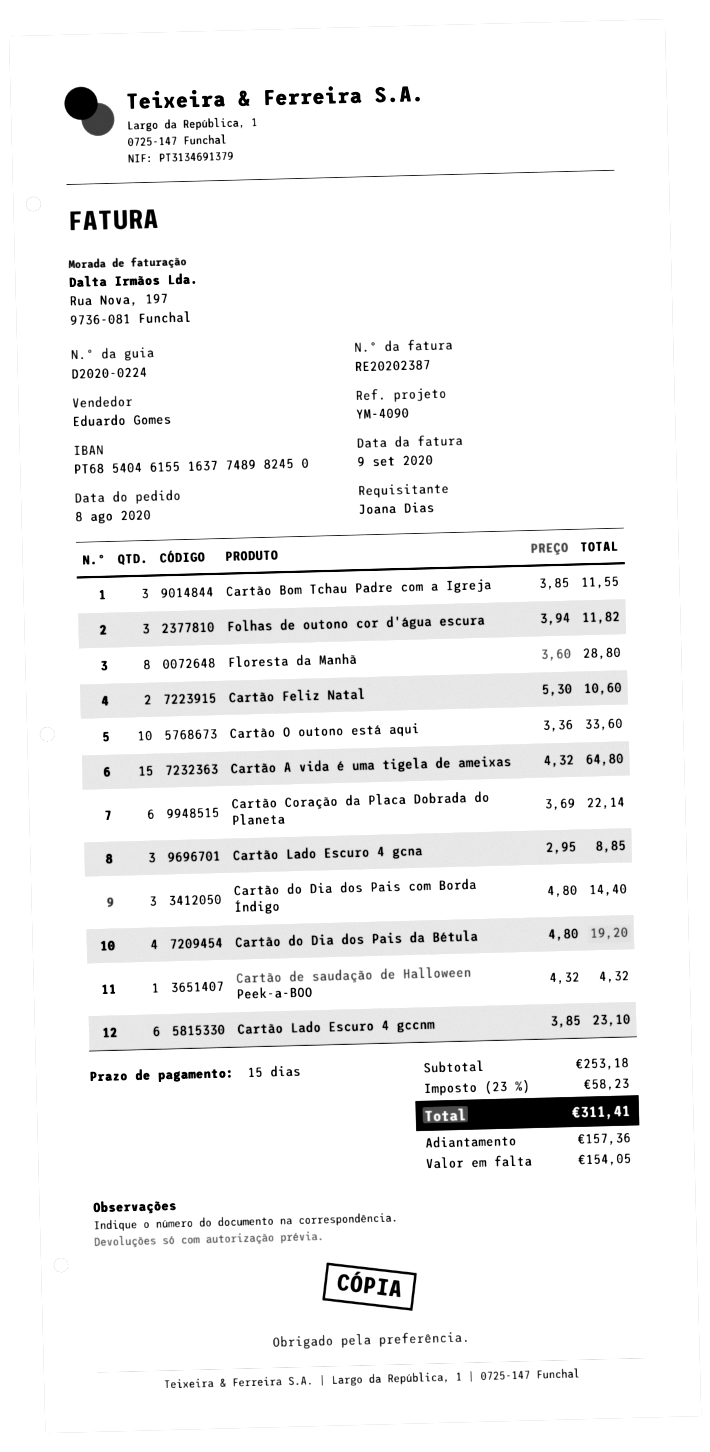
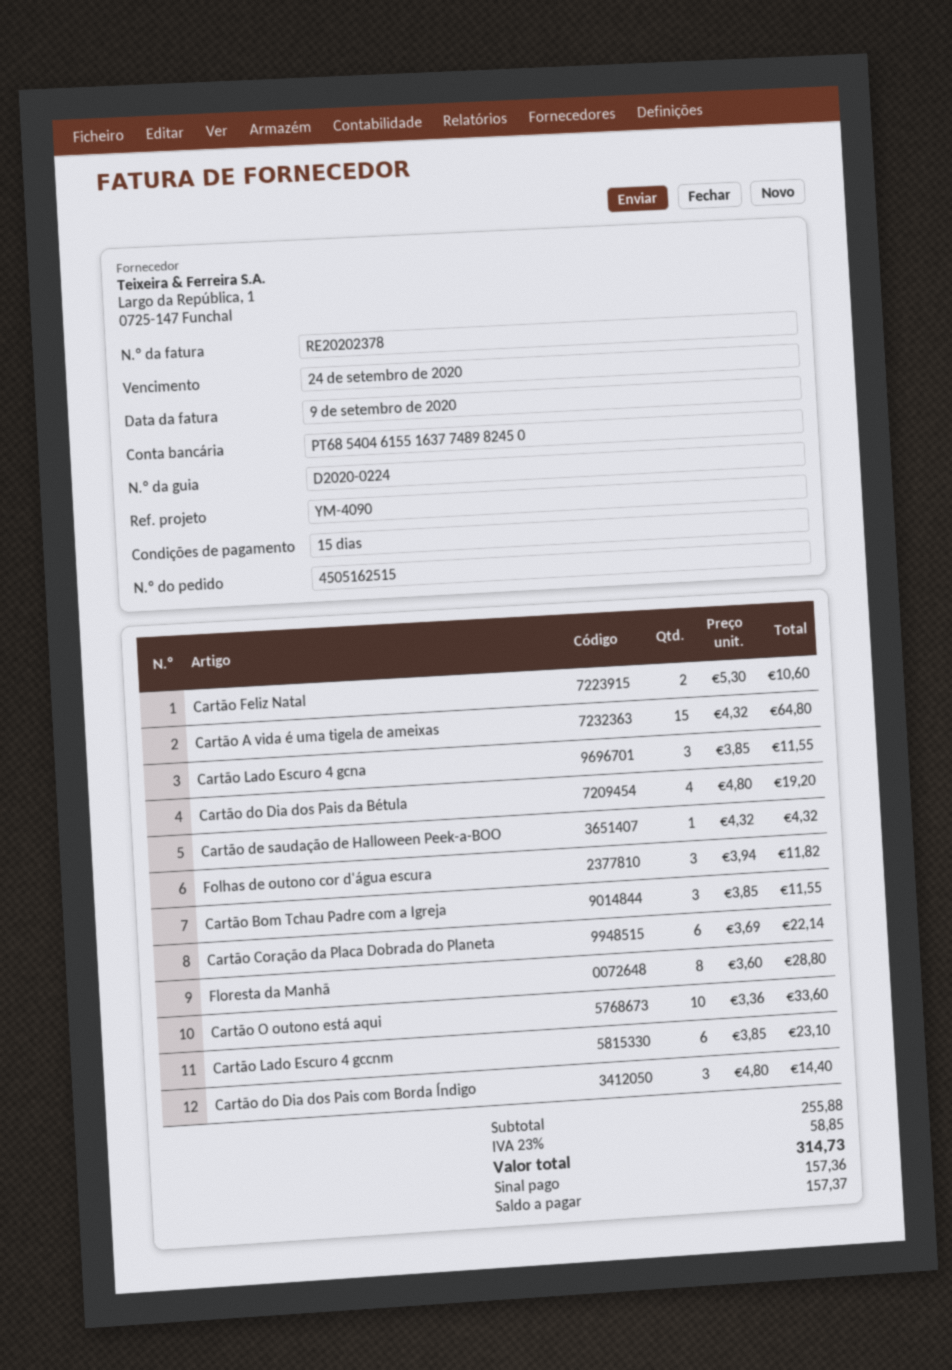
invoice number: RE20202387 -> RE20202378
Cartão Lado Escuro 4 gcna: 3 x 2.95 = 8.85 -> 3 x 3.85 = 11.55
subtotal: 253.18 -> 255.88
tax: 23% = 58.23 -> 23% = 58.85
total: 311.41 -> 314.73
balance: 154.05 -> 157.37

